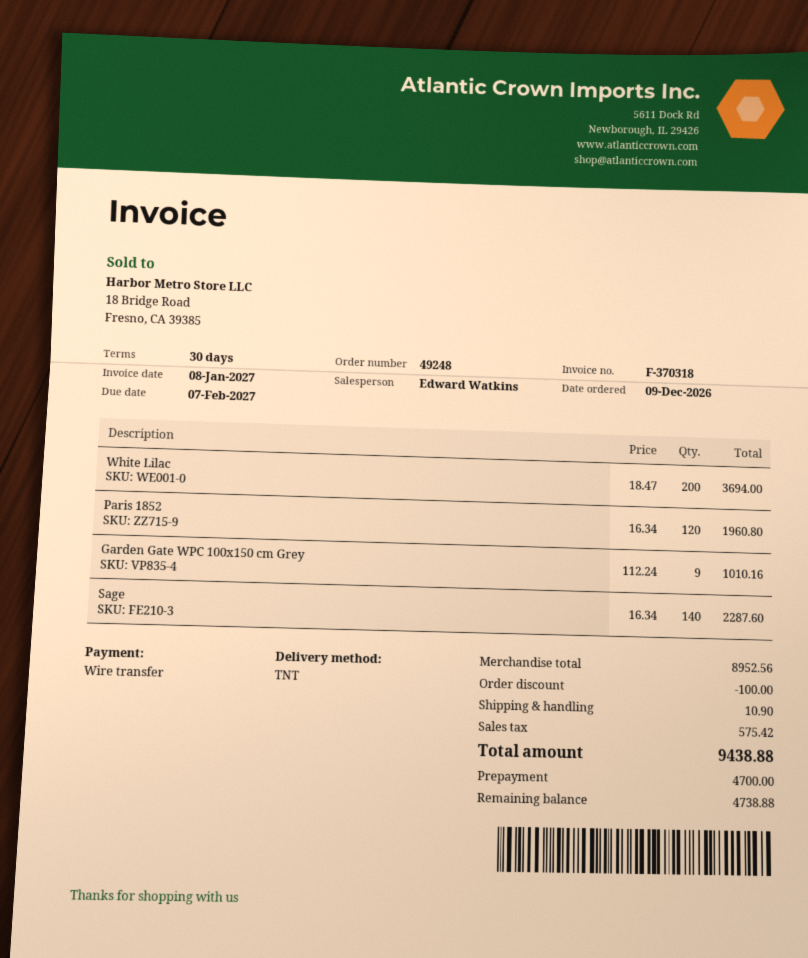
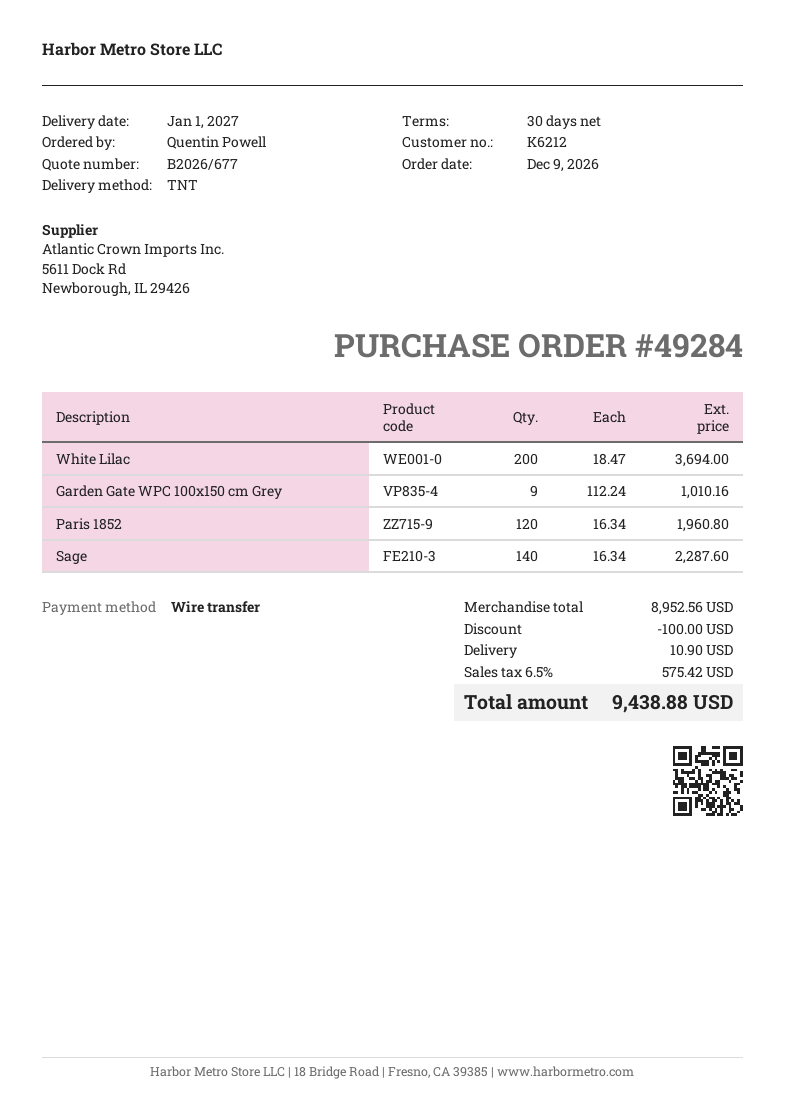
order number: 49248 -> 49284

